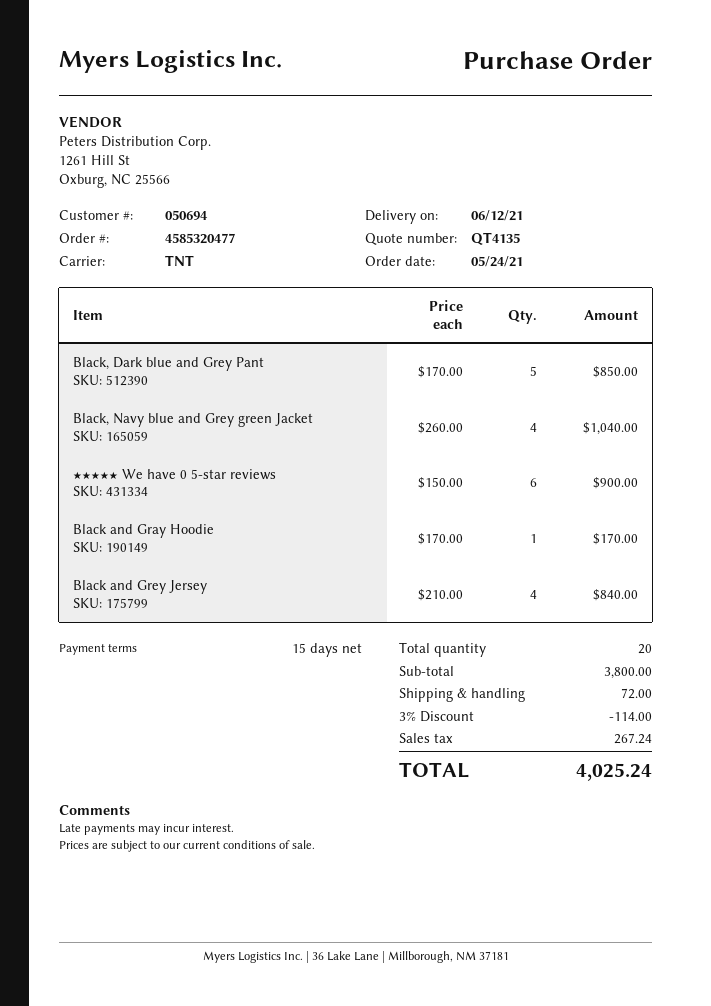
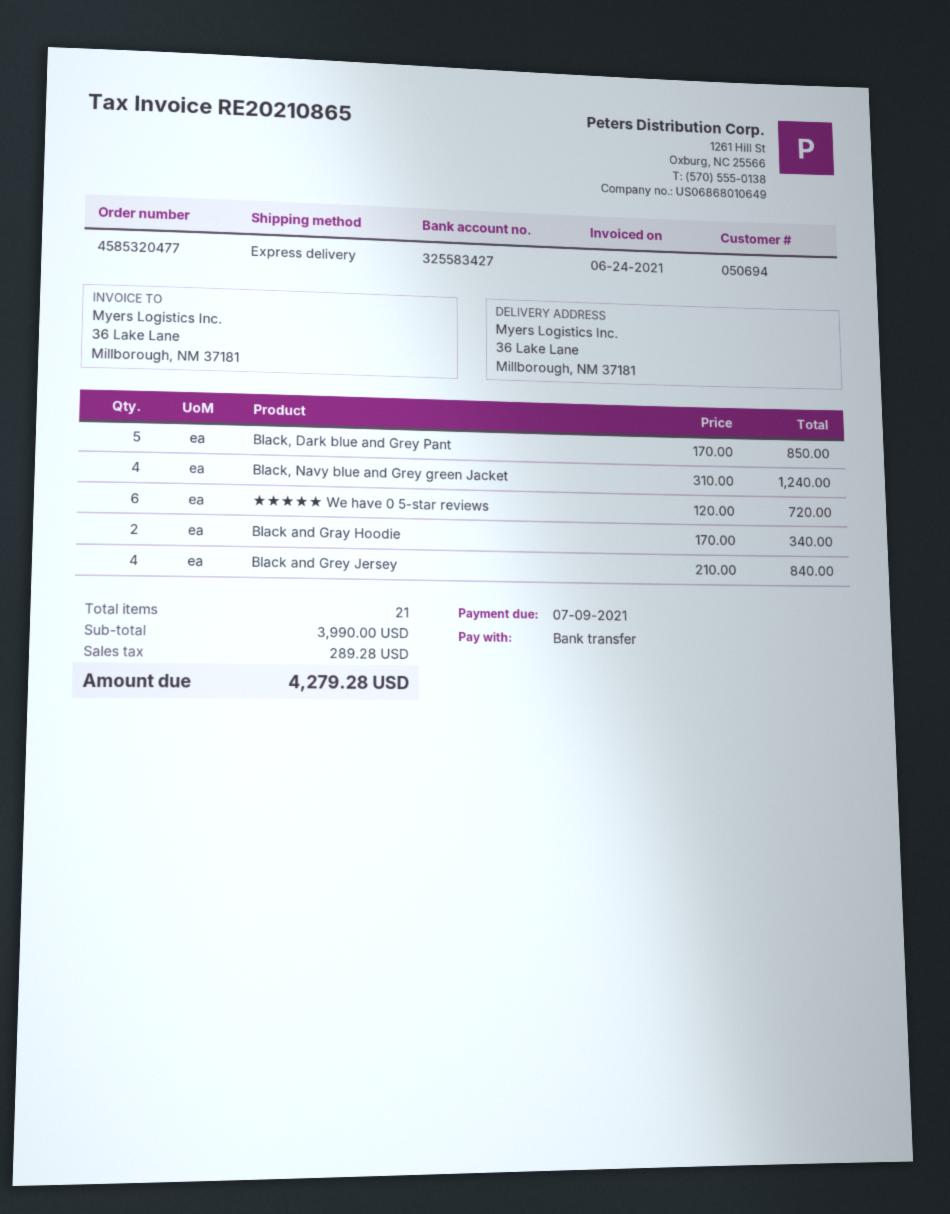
shipping method: TNT -> express
Black, Navy blue and Grey green Jacket: 4 x 260.00 = 1040.00 -> 4 x 310.00 = 1240.00
★★★★★ We have 0 5-star reviews: 6 x 150.00 = 900.00 -> 6 x 120.00 = 720.00
Black and Gray Hoodie: 1 x 170.00 = 170.00 -> 2 x 170.00 = 340.00
total quantity: 20 -> 21
subtotal: 3800.00 -> 3990.00
discount: 3% = 114.00 -> none
shipping: 72.00 -> none
tax: 267.24 -> 289.28
total: 4025.24 -> 4279.28

